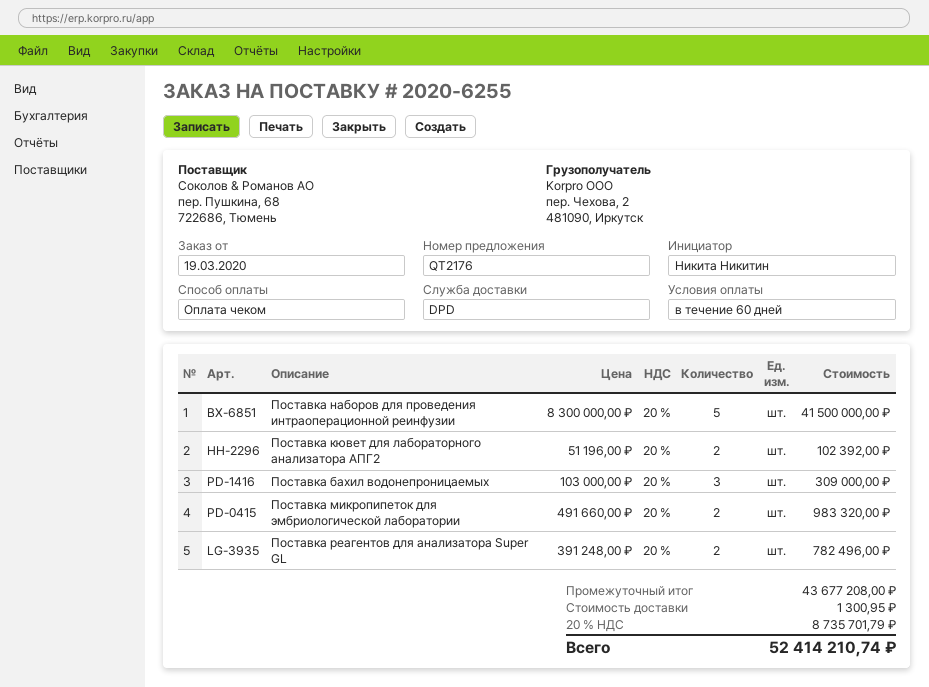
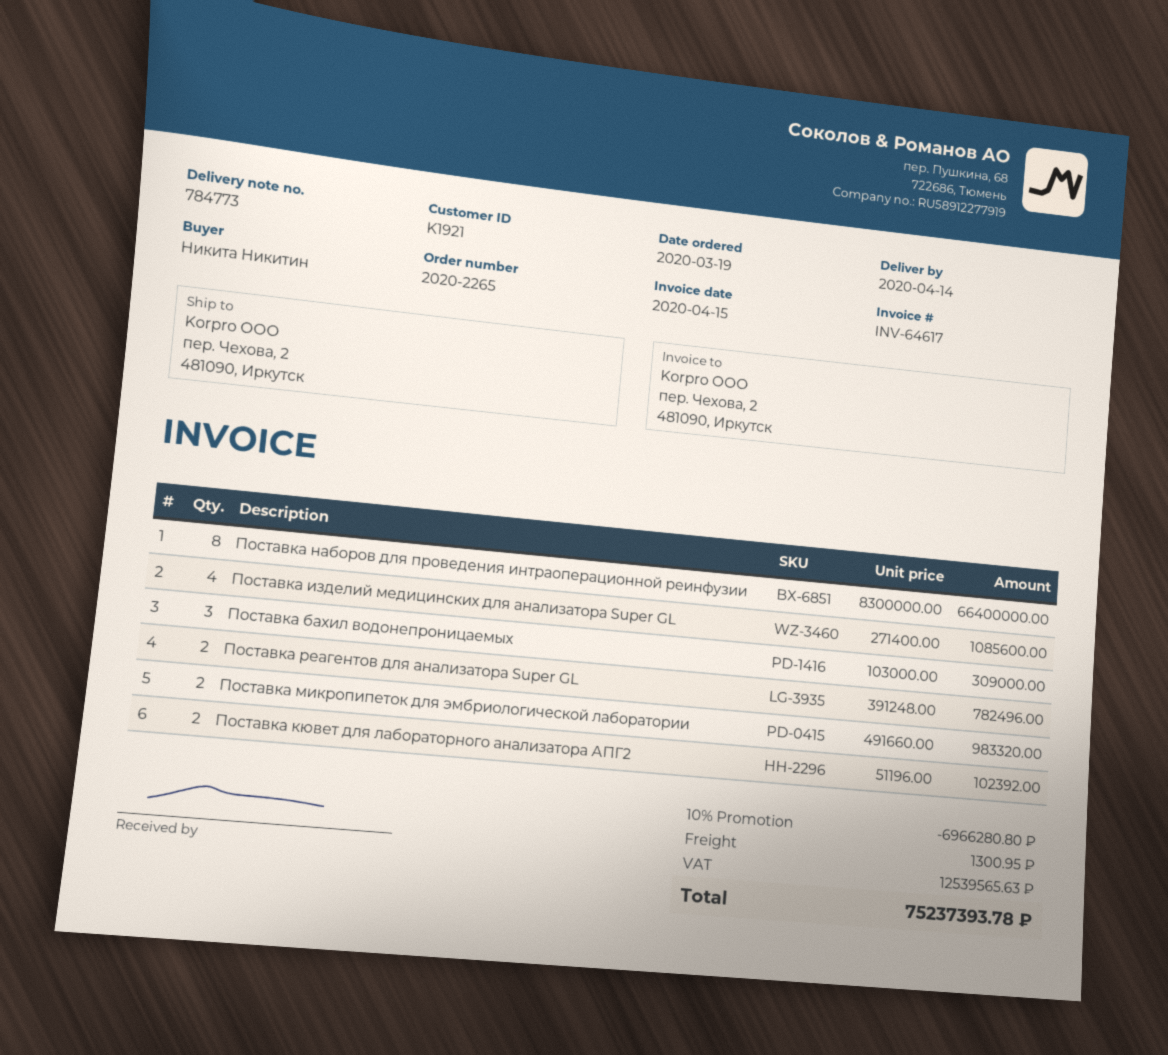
order number: 2020-6255 -> 2020-2265
Поставка наборов для проведения интраоперационной реинфузии: 5 x 8300000.00 = 41500000.00 -> 8 x 8300000.00 = 66400000.00
Поставка изделий медицинских для анализатора Super GL: none -> 4 x 271400.00 = 1085600.00
discount: none -> 10% = 6966280.80
tax: 8735701.79 -> 12539565.63
total: 52414210.74 -> 75237393.78

